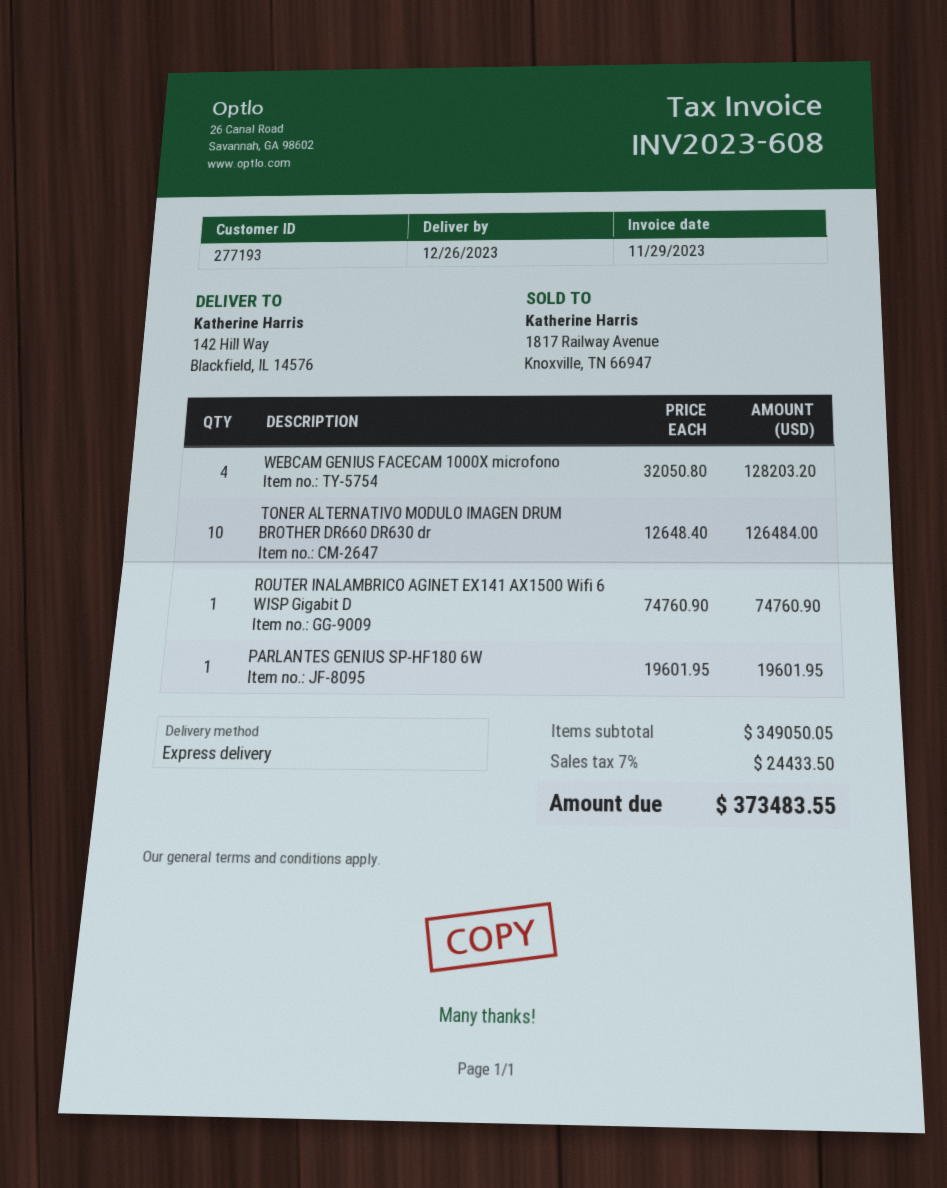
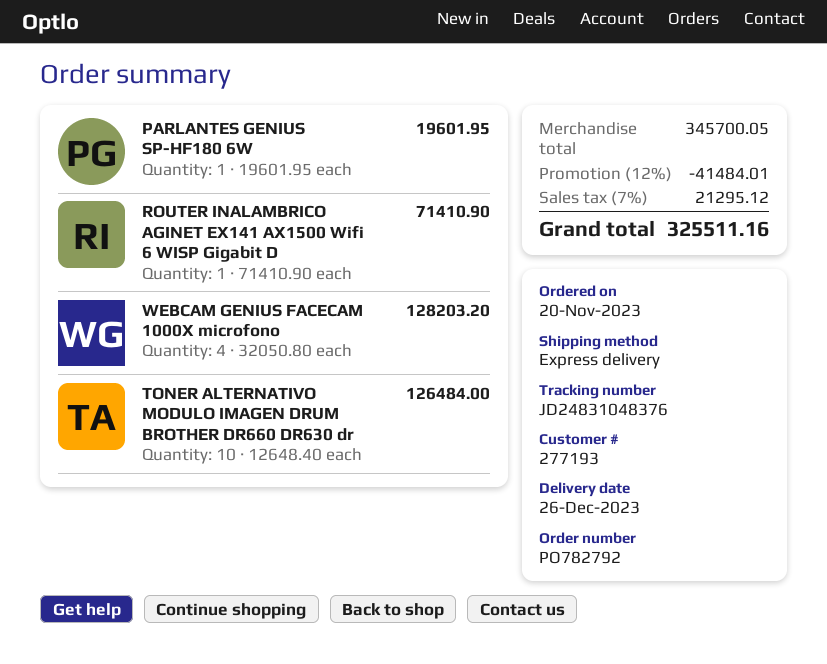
ROUTER INALAMBRICO AGINET EX141 AX1500 Wifi 6 WISP Gigabit D: 1 x 74760.90 = 74760.90 -> 1 x 71410.90 = 71410.90
subtotal: 349050.05 -> 345700.05
discount: none -> 12% = 41484.01
tax: 7% = 24433.50 -> 7% = 21295.12
total: 373483.55 -> 325511.16

